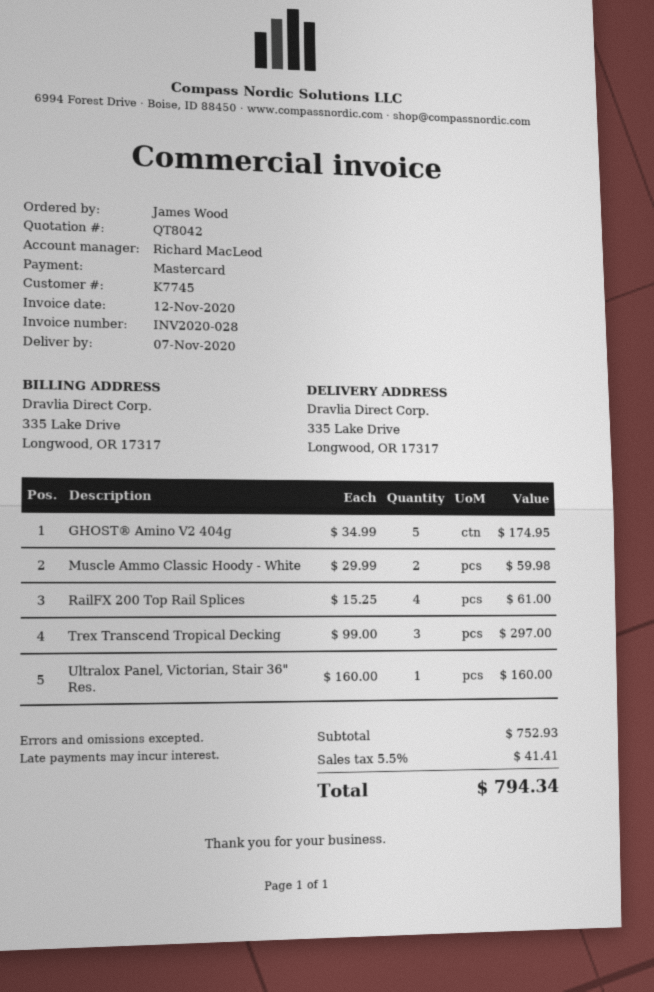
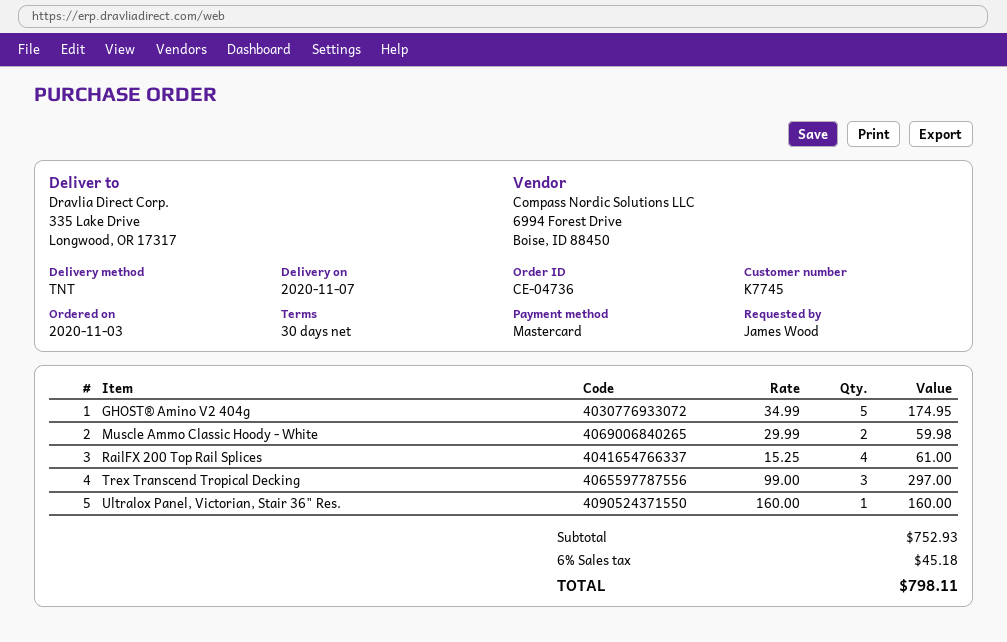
tax: 5.5% = 41.41 -> 6% = 45.18
total: 794.34 -> 798.11

